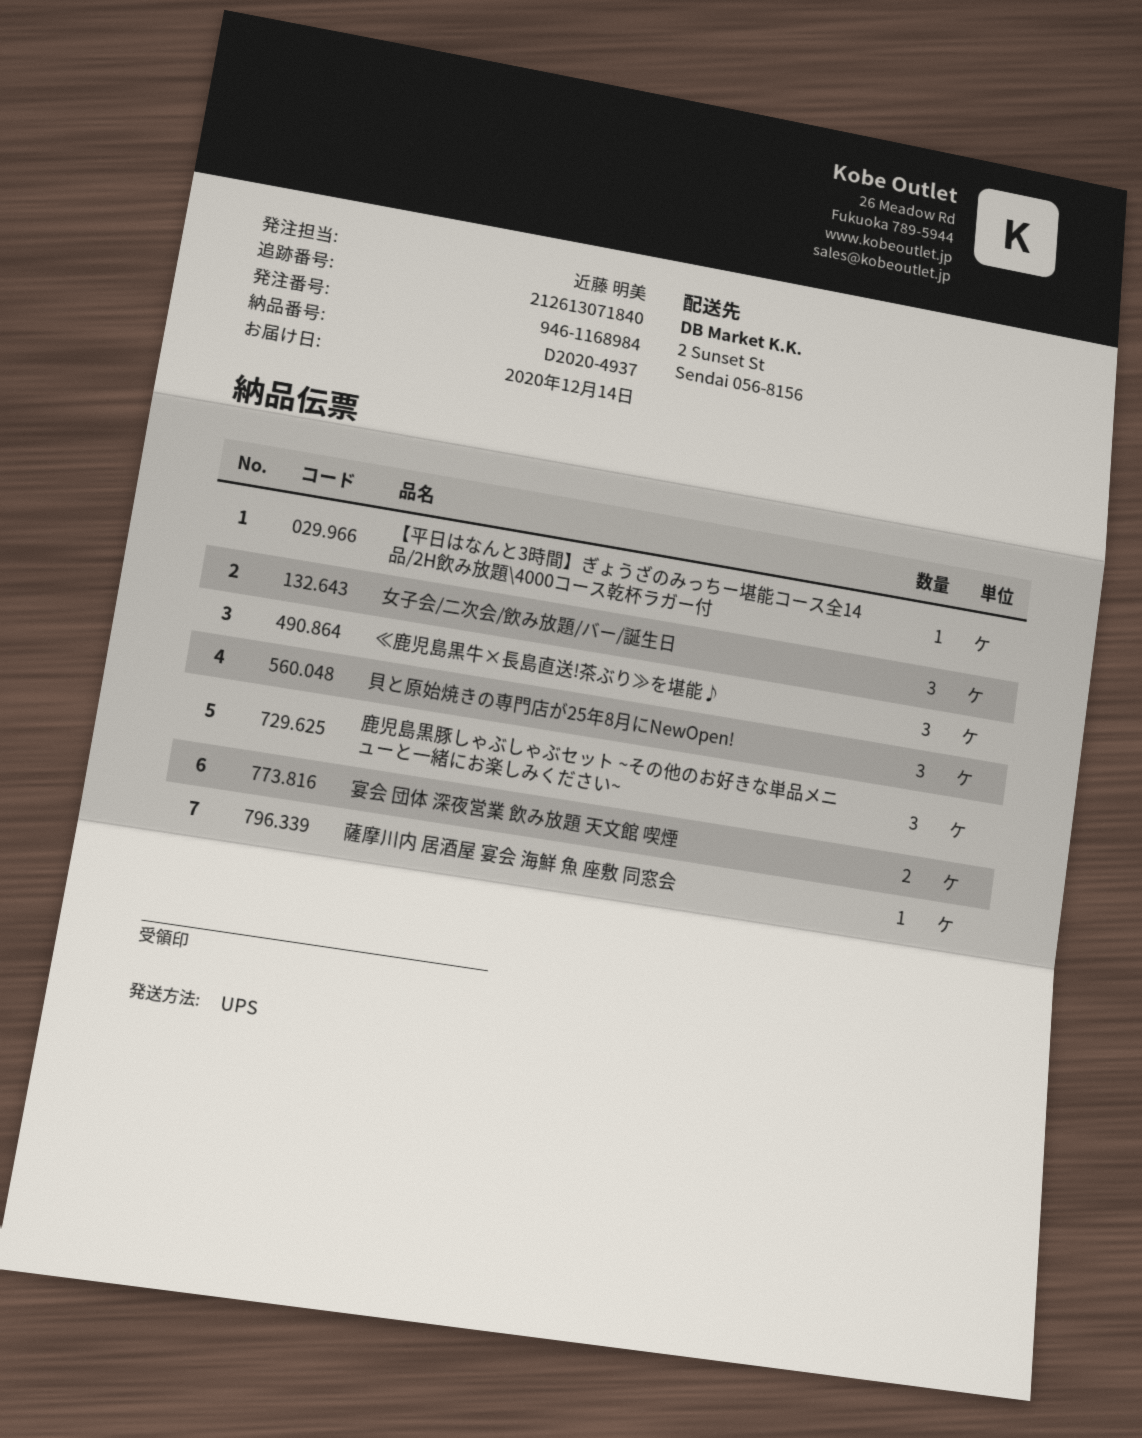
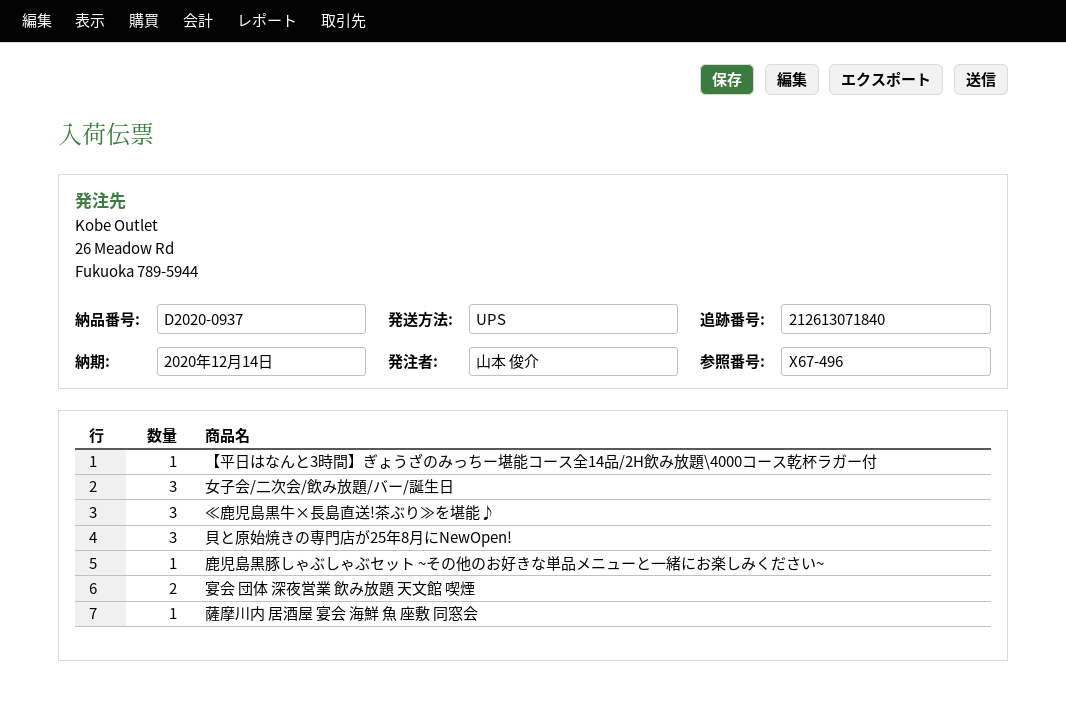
delivery note number: D2020-4937 -> D2020-0937
ordered by: 近藤 明美 -> 山本 俊介
鹿児島黒豚しゃぶしゃぶセット ~その他のお好きな単品メニューと一緒にお楽しみください~: 3 -> 1

